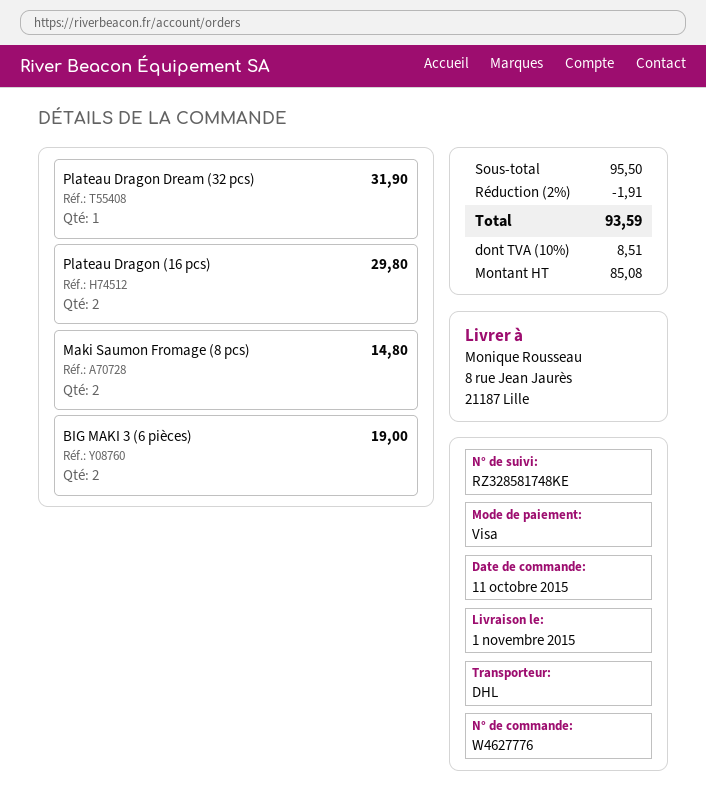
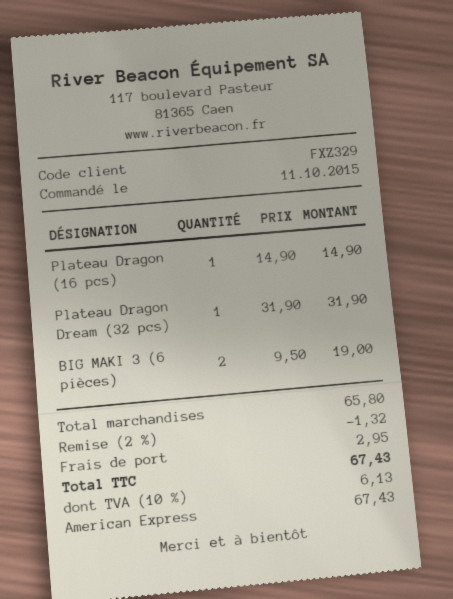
payment method: Visa -> American Express
Plateau Dragon (16 pcs): 2 for 29.80 -> 1 for 14.90
Maki Saumon Fromage (8 pcs): 2 for 14.80 -> none
subtotal: 95.50 -> 65.80
discount: 2% = 1.91 -> 2% = 1.32
shipping: none -> 2.95
tax: 10% = 8.51 -> 10% = 6.13
total: 93.59 -> 67.43

